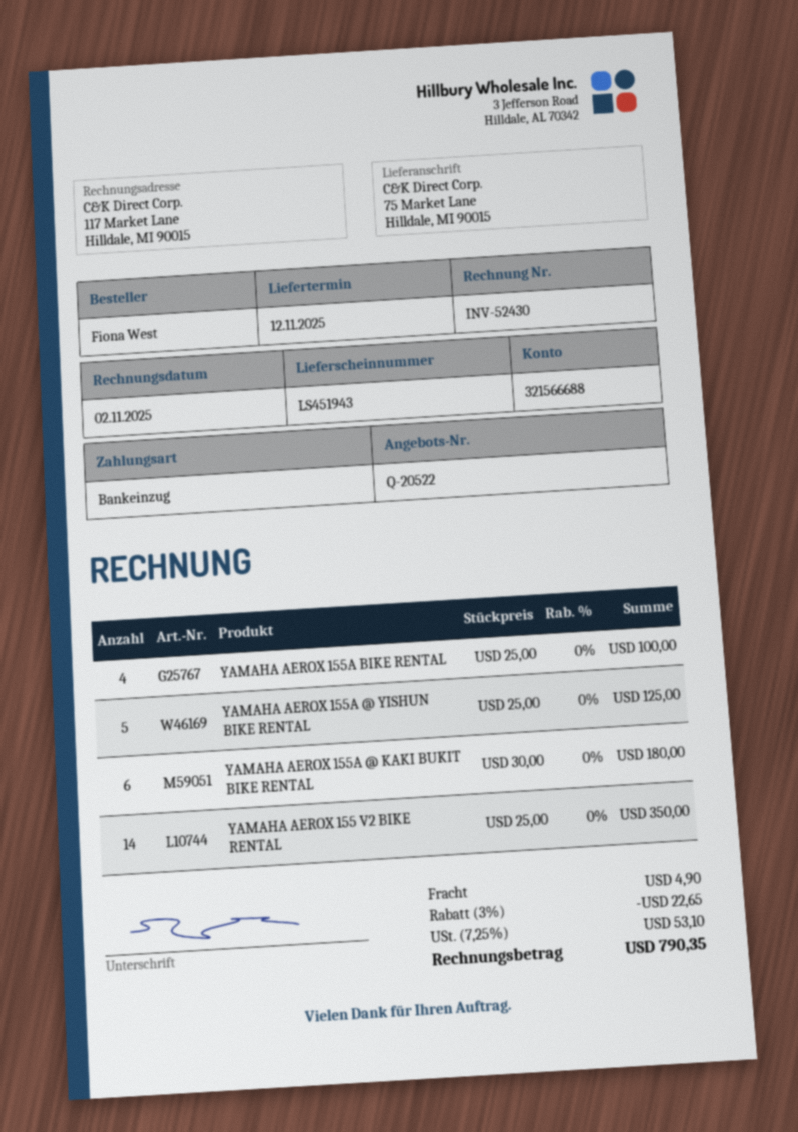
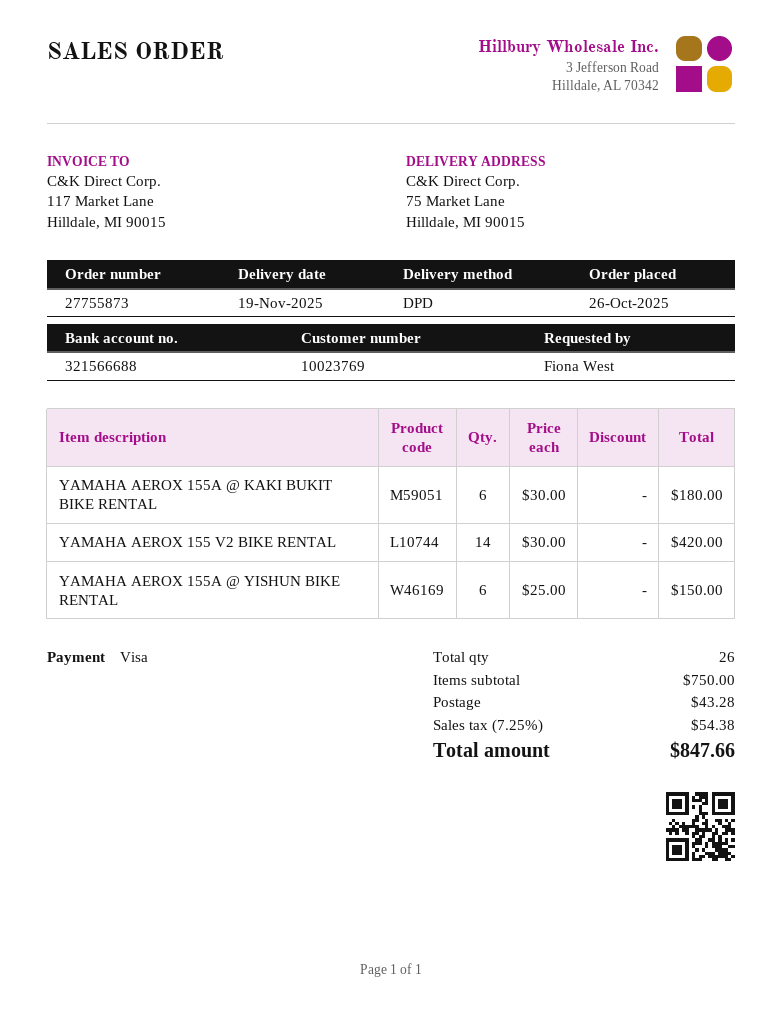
delivery date: 2025-11-12 -> 2025-11-19
payment method: direct debit -> Visa
YAMAHA AEROX 155A BIKE RENTAL: 4 x 25.00 = 100.00 -> none
YAMAHA AEROX 155A @ YISHUN BIKE RENTAL: 5 x 25.00 = 125.00 -> 6 x 25.00 = 150.00
YAMAHA AEROX 155 V2 BIKE RENTAL: 14 x 25.00 = 350.00 -> 14 x 30.00 = 420.00
discount: 3% = 22.65 -> none
shipping: 4.90 -> 43.28
tax: 7.25% = 53.10 -> 7.25% = 54.38
total: 790.35 -> 847.66

